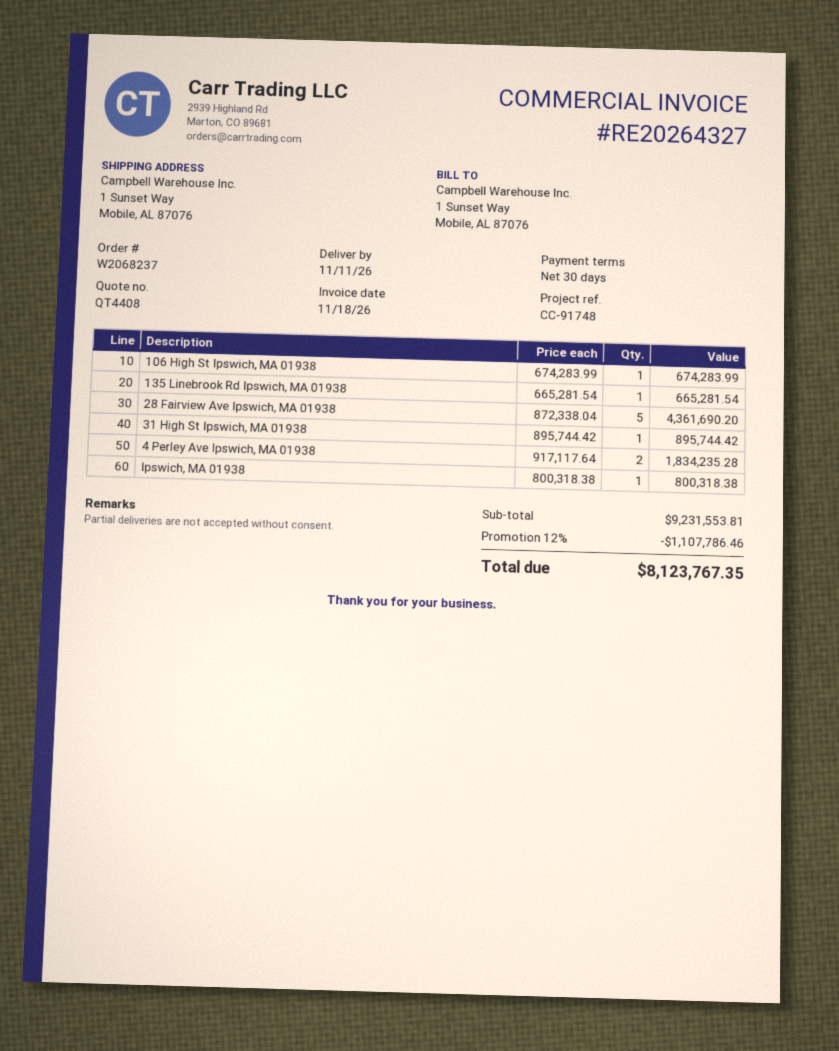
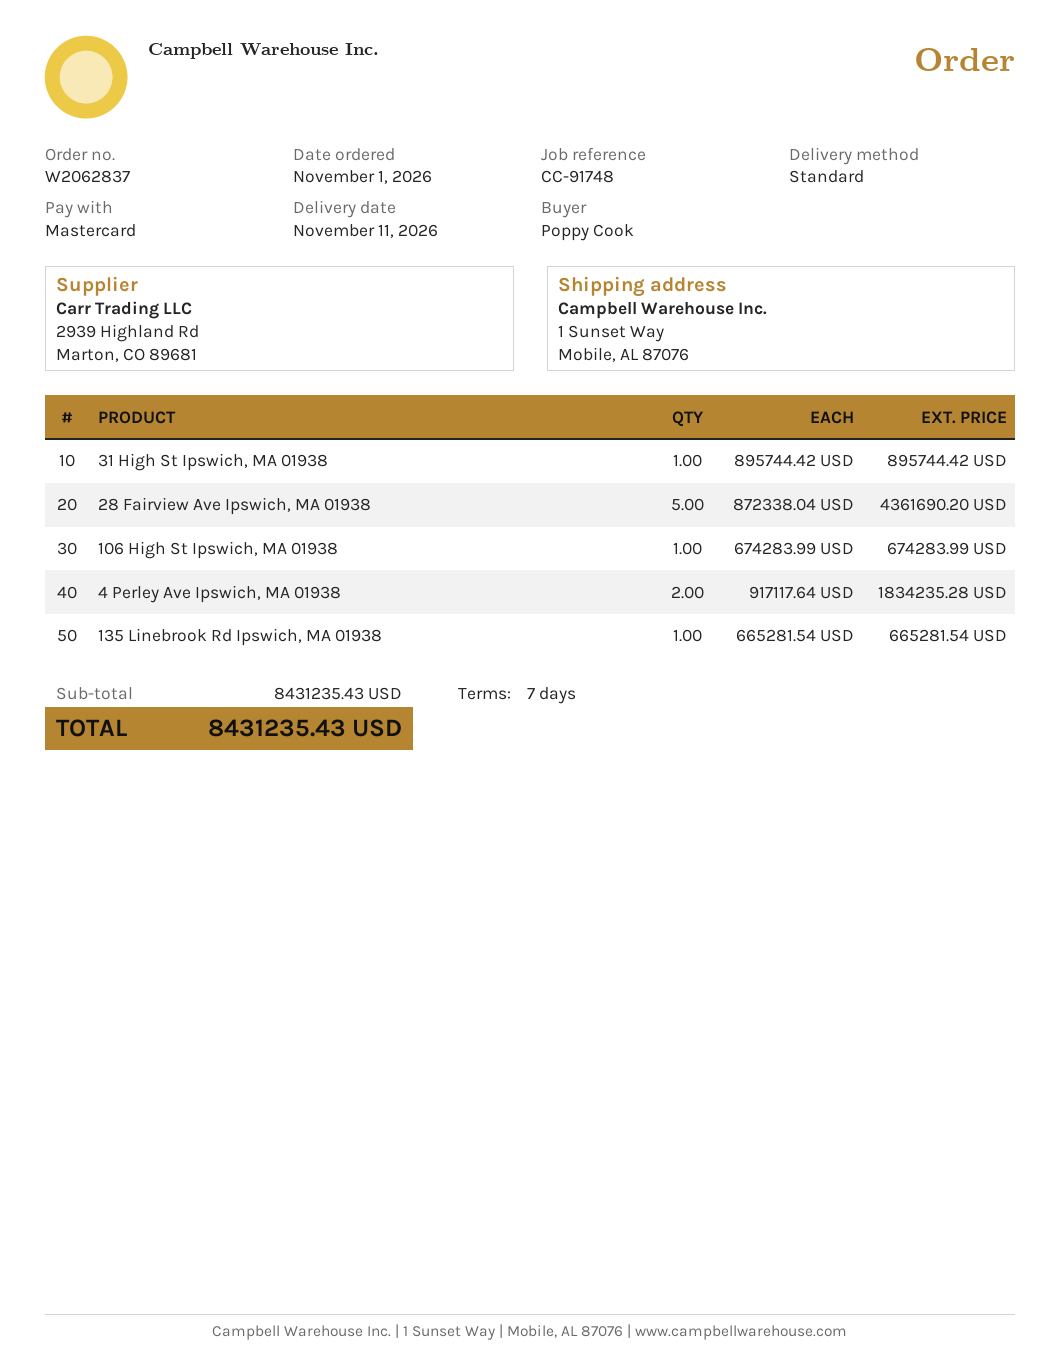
order number: W2068237 -> W2062837
payment terms: 30 days -> 7 days
Ipswich, MA 01938: 1 x 800318.38 = 800318.38 -> none
subtotal: 9231553.81 -> 8431235.43
discount: 12% = 1107786.46 -> none
total: 8123767.35 -> 8431235.43

